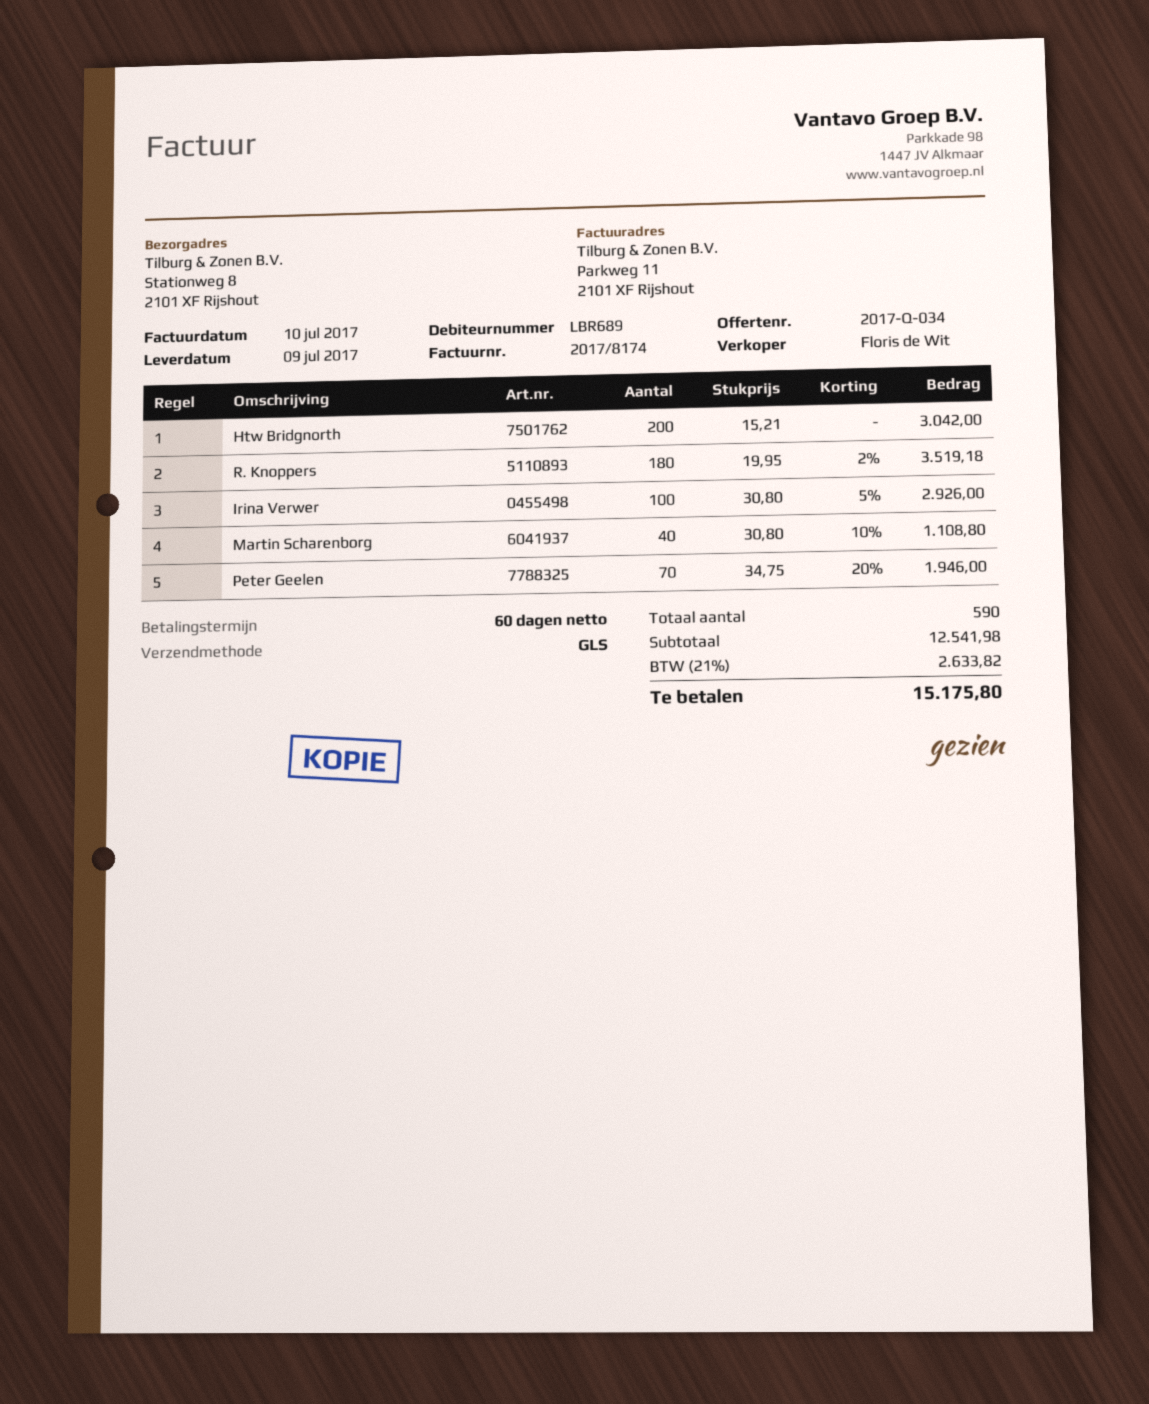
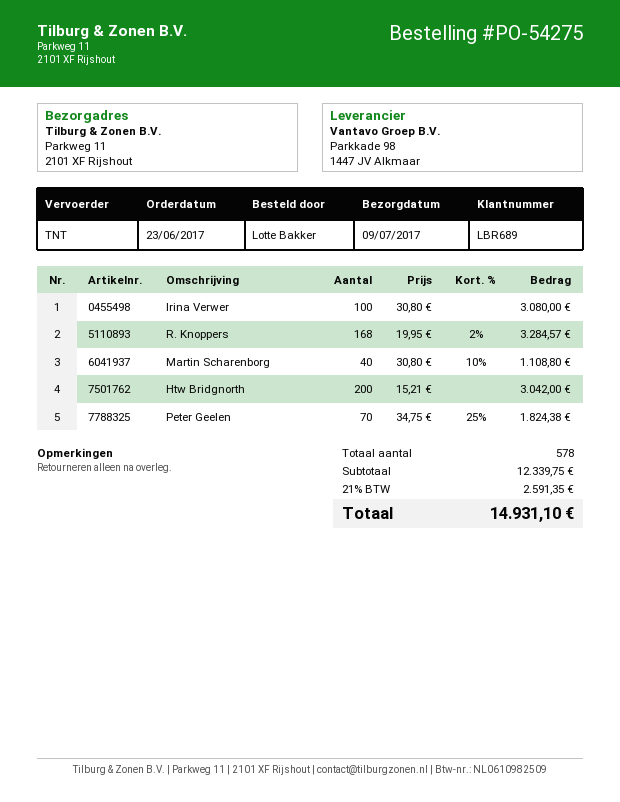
shipping method: GLS -> TNT
ship to: Stationweg 8, 2101 XF Rijshout -> Parkweg 11, 2101 XF Rijshout
R. Knoppers: 180 x 19.95 - 2% = 3519.18 -> 168 x 19.95 - 2% = 3284.57
Irina Verwer: 100 x 30.80 - 5% = 2926.00 -> 100 x 30.80 = 3080.00
Peter Geelen: 70 x 34.75 - 20% = 1946.00 -> 70 x 34.75 - 25% = 1824.38
total quantity: 590 -> 578
subtotal: 12541.98 -> 12339.75
tax: 21% = 2633.82 -> 21% = 2591.35
total: 15175.80 -> 14931.10

